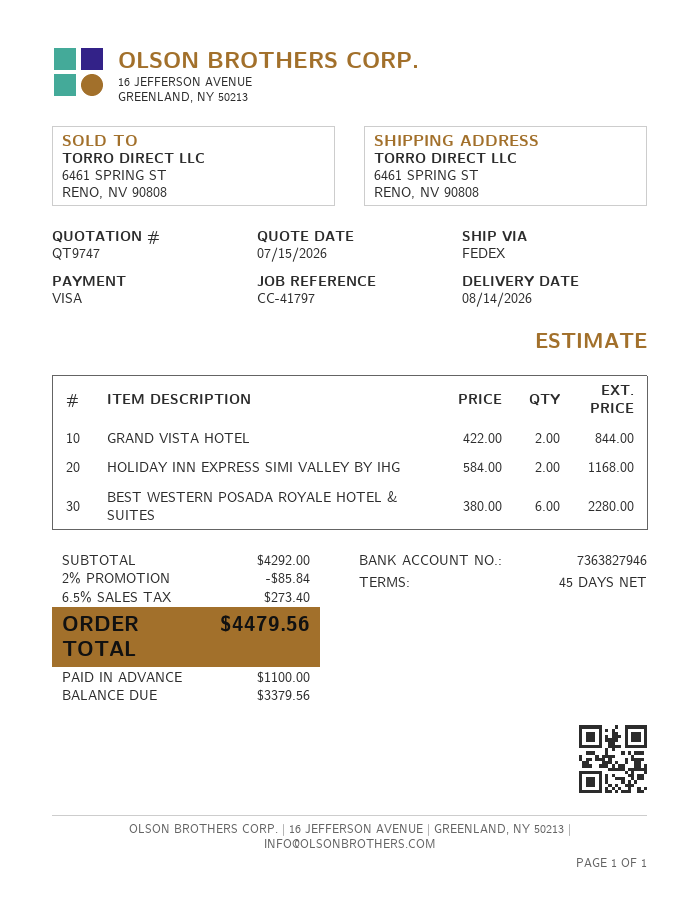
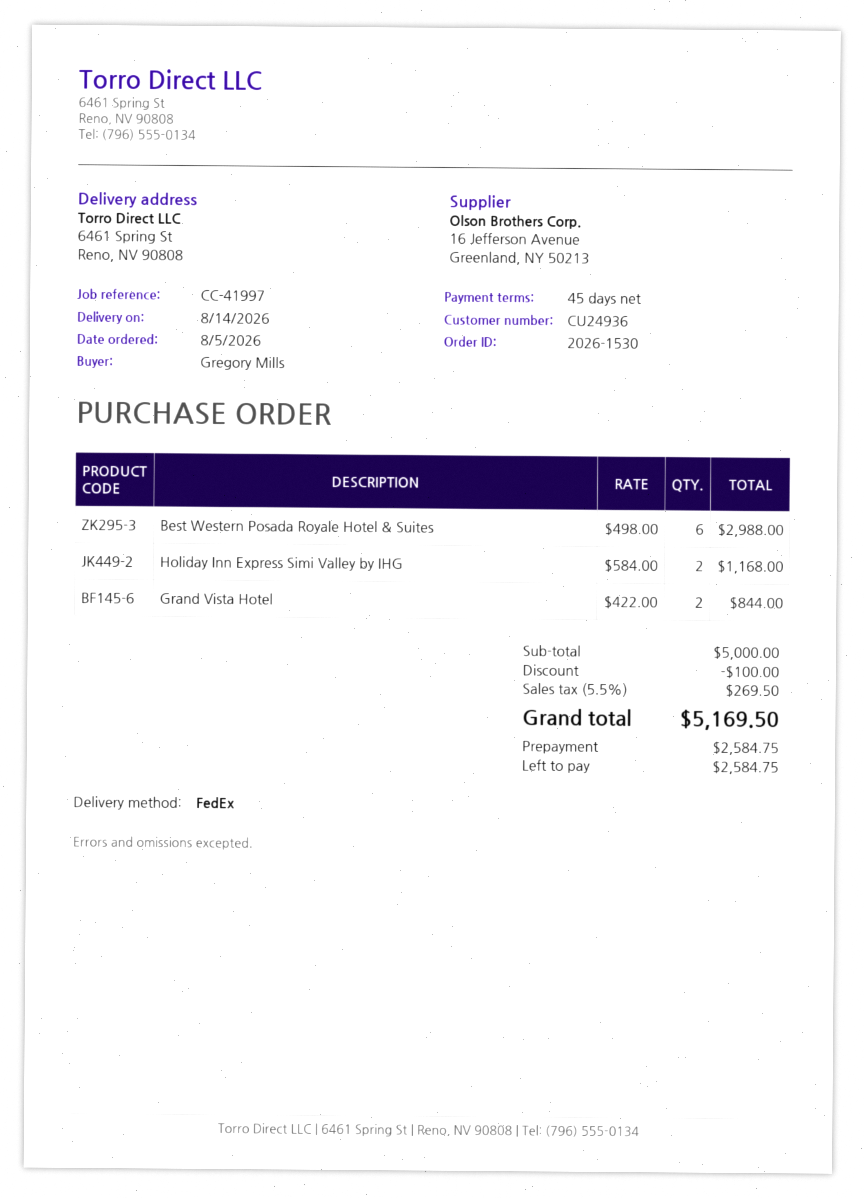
reference: CC-41797 -> CC-41997
BEST WESTERN POSADA ROYALE HOTEL & SUITES: 6 x 380.00 = 2280.00 -> 6 x 498.00 = 2988.00
subtotal: 4292.00 -> 5000.00
discount: 85.84 -> 100.00
tax: 6.5% = 273.40 -> 5.5% = 269.50
total: 4479.56 -> 5169.50
deposit: 1100.00 -> 2584.75
balance: 3379.56 -> 2584.75

